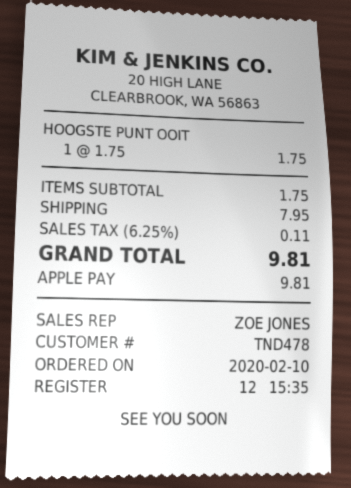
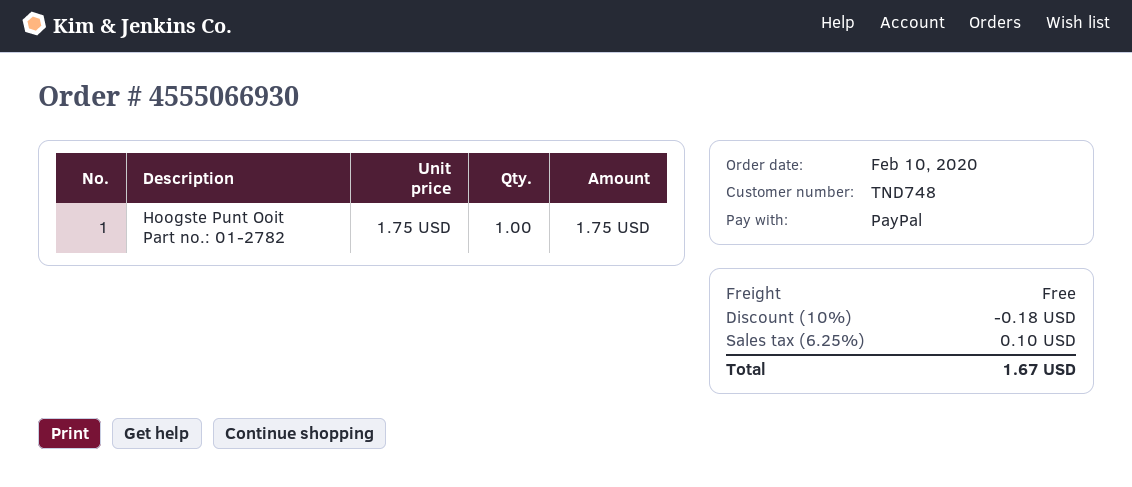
customer number: TND478 -> TND748
payment method: Apple Pay -> PayPal
discount: none -> 10% = 0.18
shipping: 7.95 -> 0.00
tax: 6.25% = 0.11 -> 6.25% = 0.10
total: 9.81 -> 1.67

